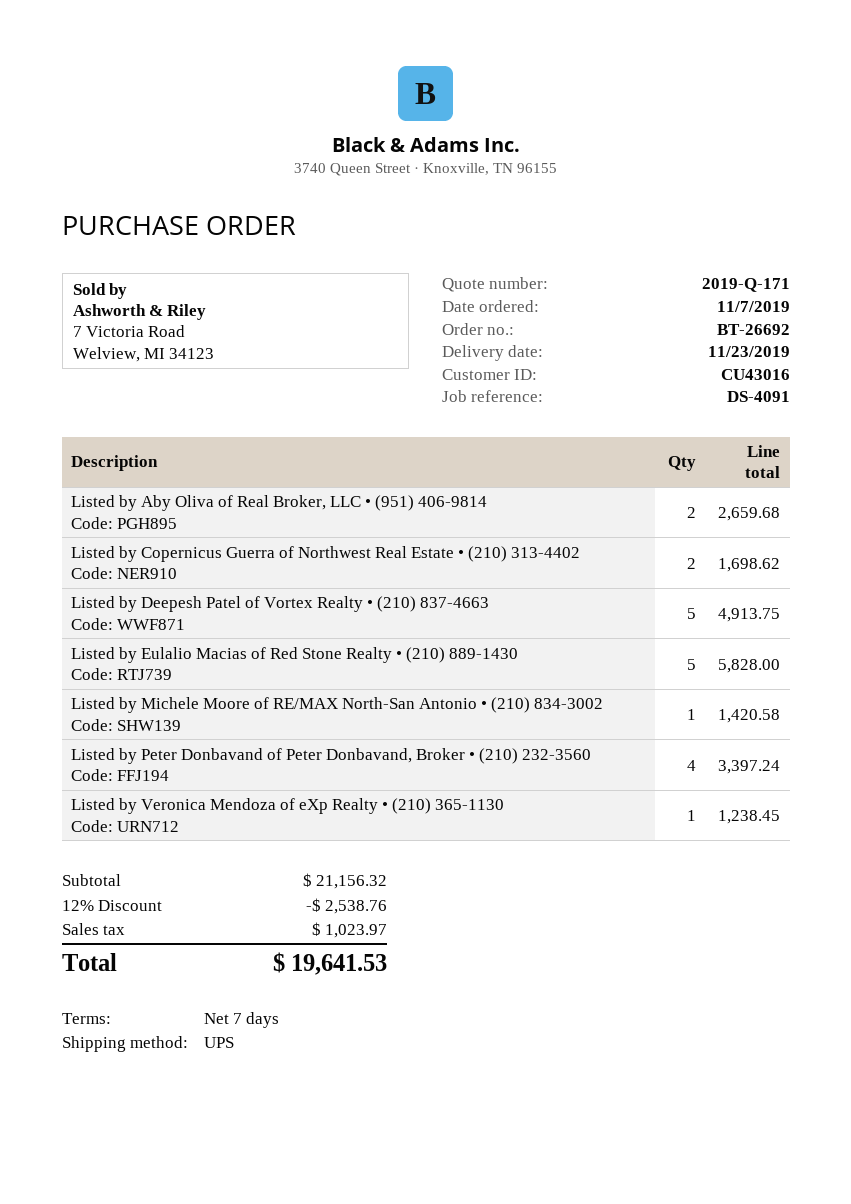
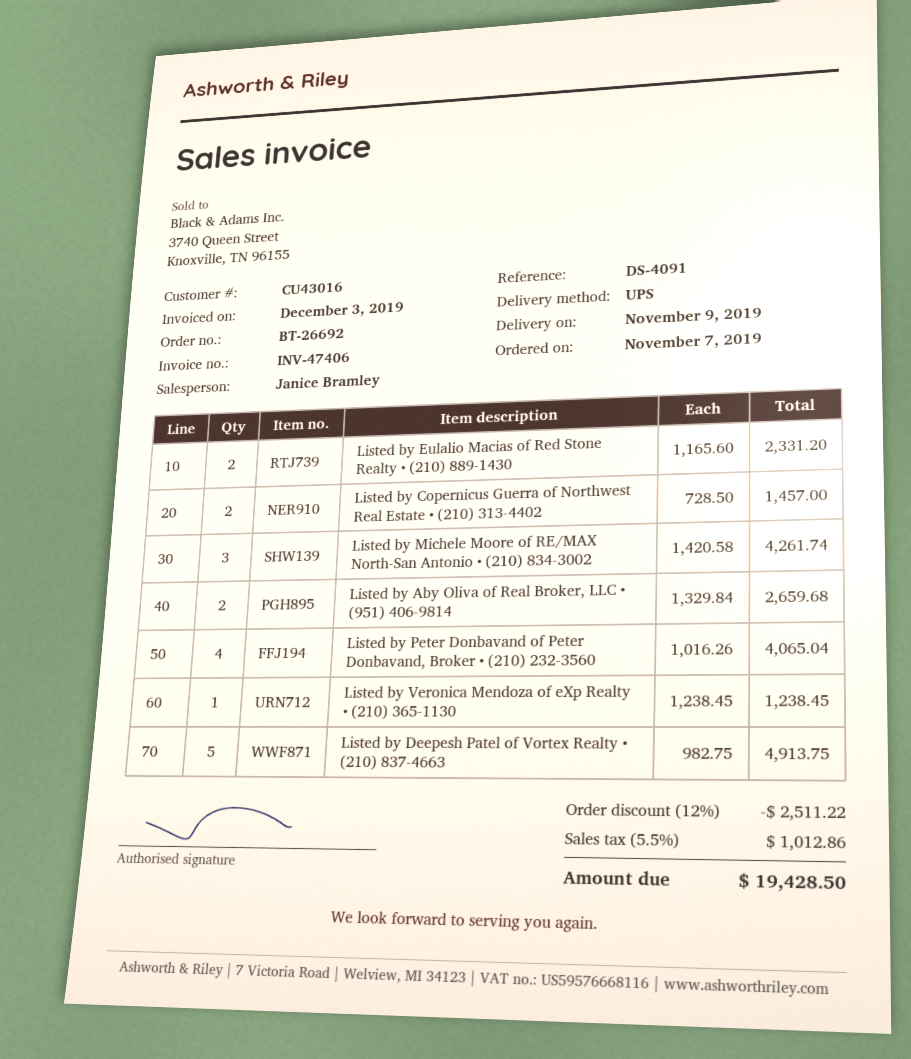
delivery date: 2019-11-23 -> 2019-11-09
Listed by Copernicus Guerra of Northwest Real Estate • (210) 313-4402: 2 for 1698.62 -> 2 for 1457.00
Listed by Eulalio Macias of Red Stone Realty • (210) 889-1430: 5 for 5828.00 -> 2 for 2331.20
Listed by Michele Moore of RE/MAX North-San Antonio • (210) 834-3002: 1 for 1420.58 -> 3 for 4261.74
Listed by Peter Donbavand of Peter Donbavand, Broker • (210) 232-3560: 4 for 3397.24 -> 4 for 4065.04
discount: 12% = 2538.76 -> 12% = 2511.22
tax: 1023.97 -> 1012.86
total: 19641.53 -> 19428.50

